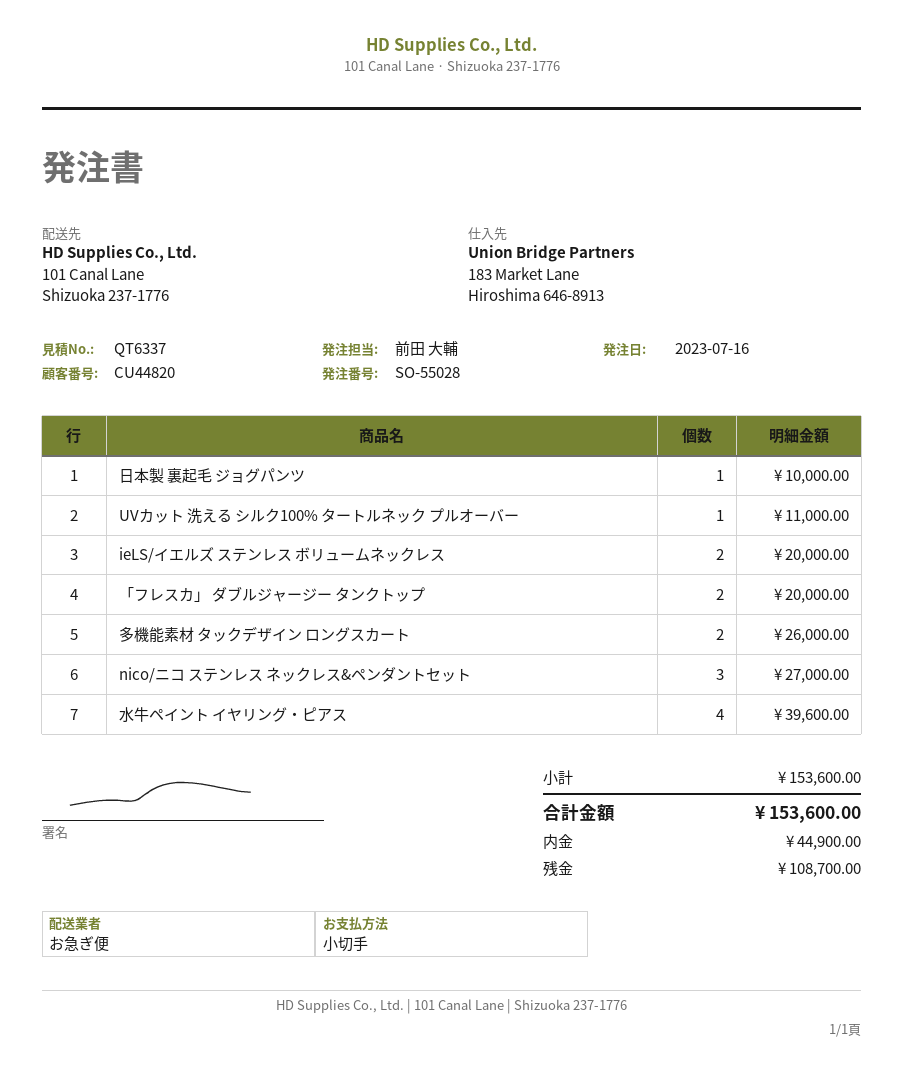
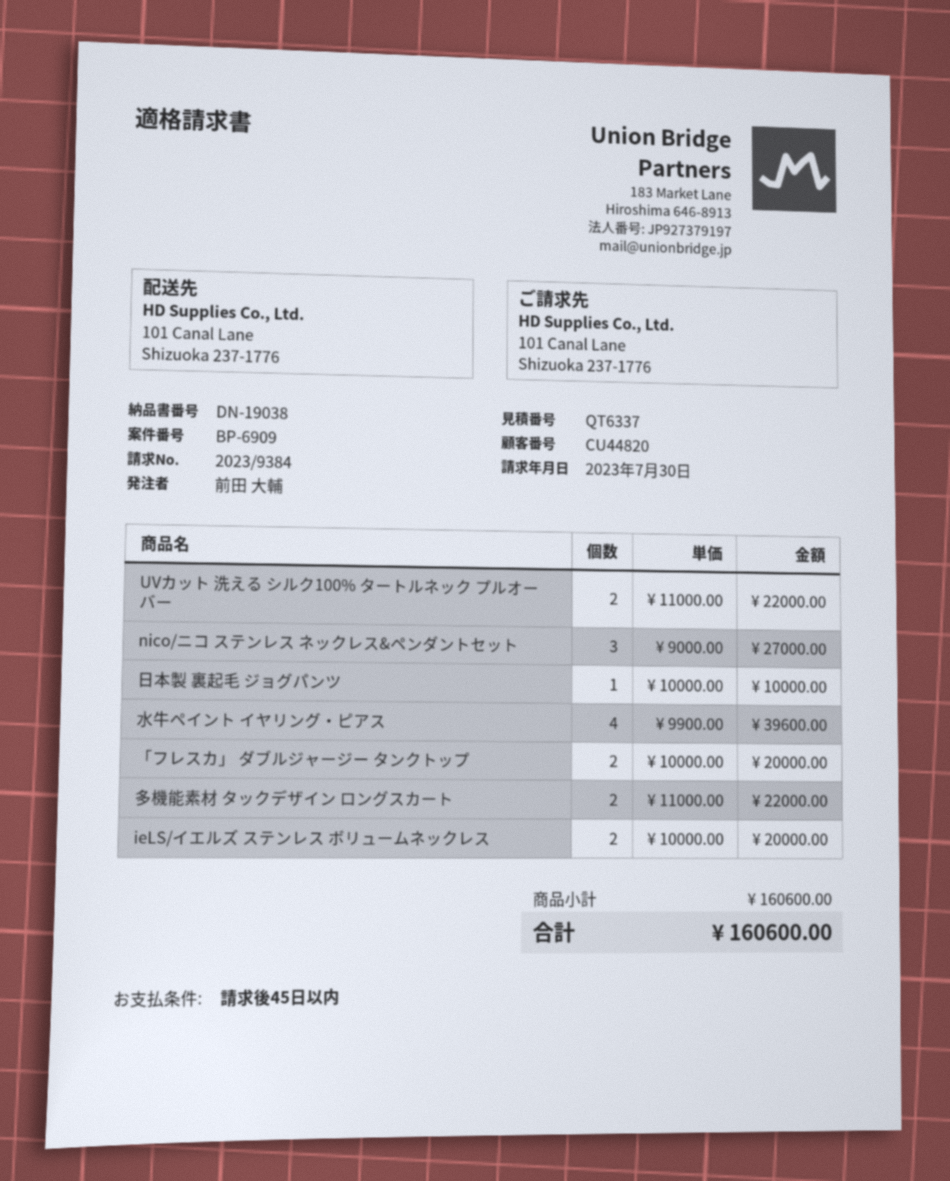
UVカット 洗える シルク100% タートルネック プルオーバー: 1 for 11000.00 -> 2 for 22000.00
多機能素材 タックデザイン ロングスカート: 2 for 26000.00 -> 2 for 22000.00
subtotal: 153600.00 -> 160600.00
total: 153600.00 -> 160600.00

